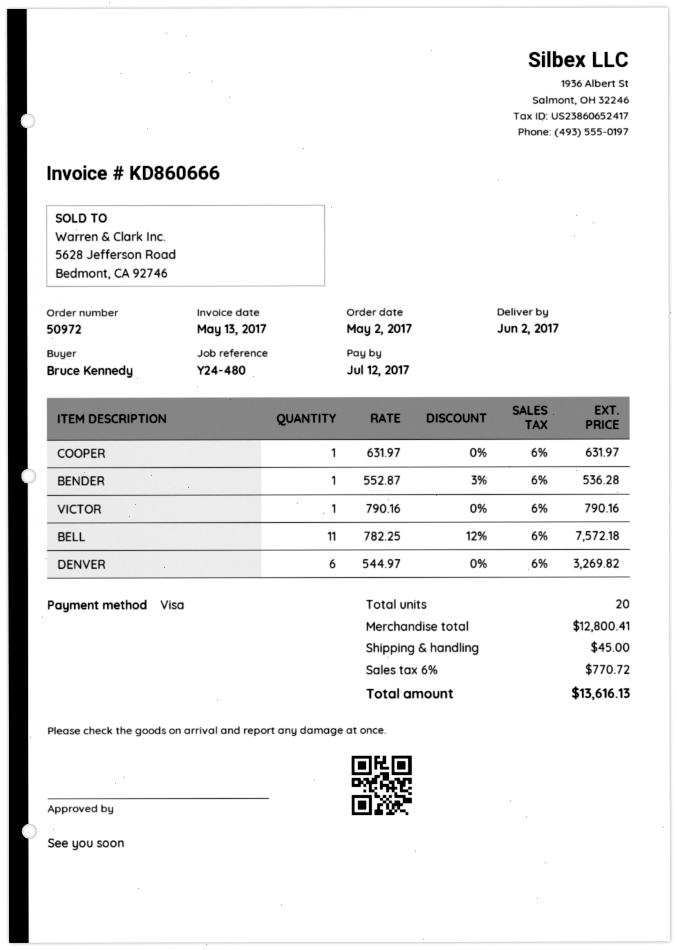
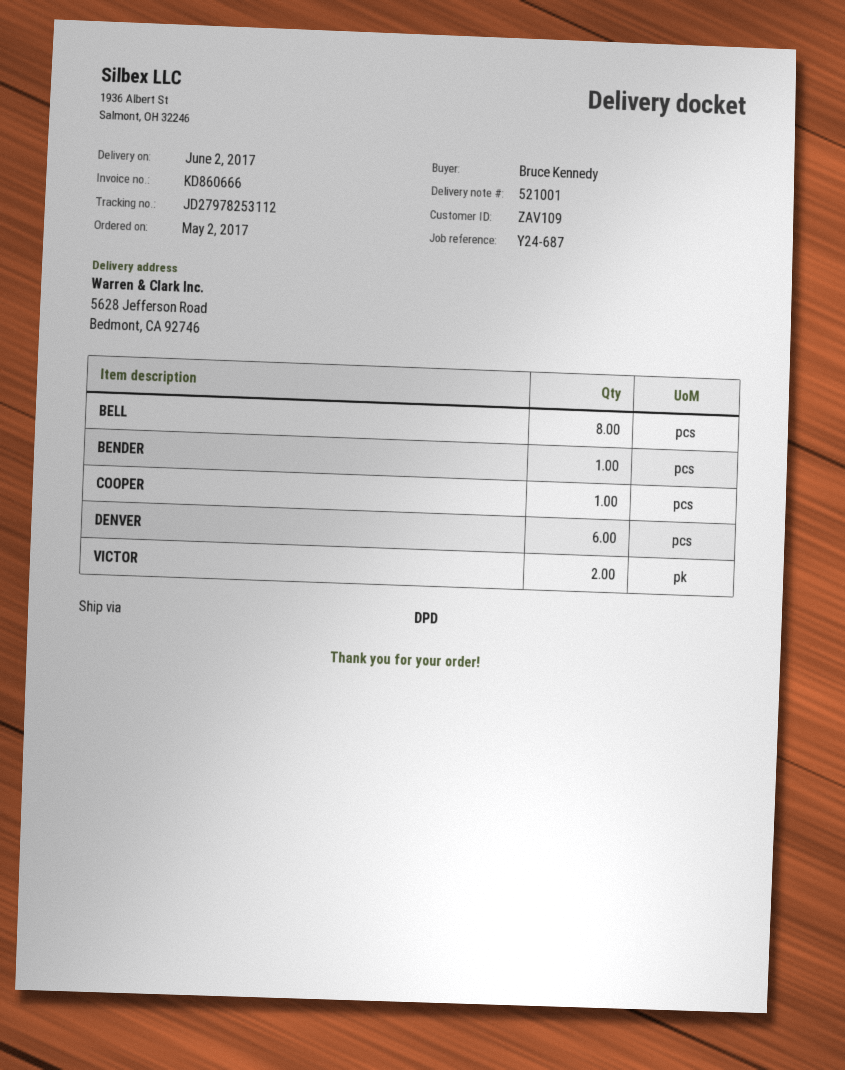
reference: Y24-480 -> Y24-687
VICTOR: 1 -> 2
BELL: 11 -> 8

